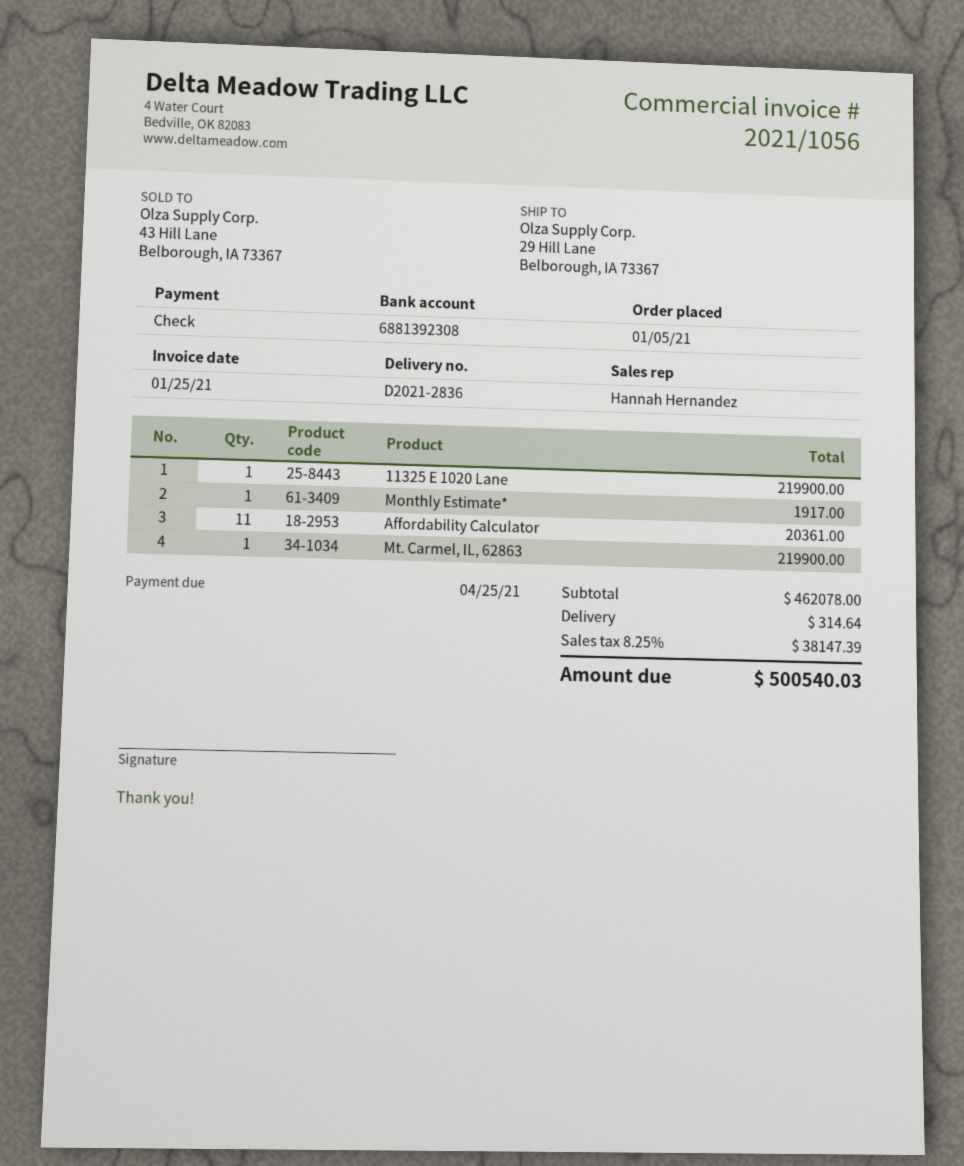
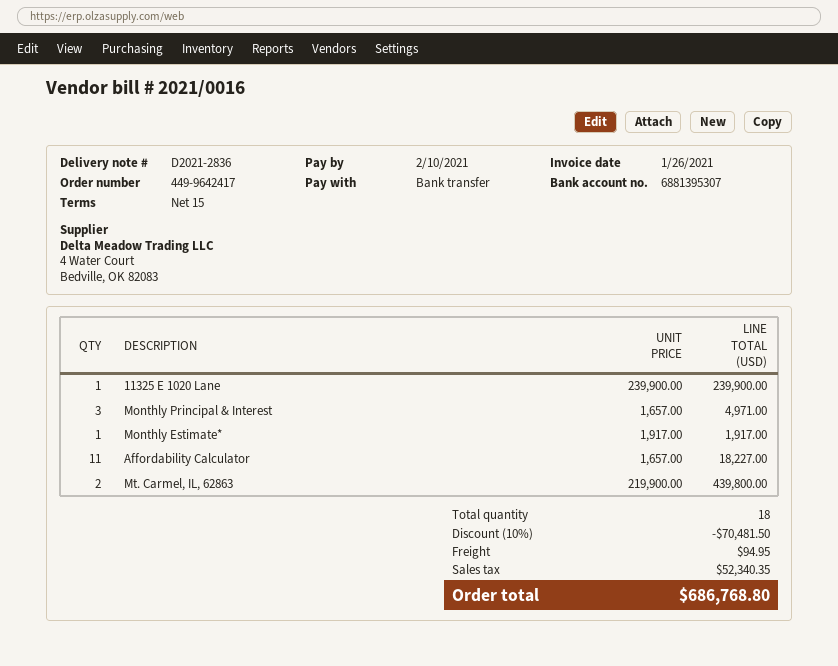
invoice number: 2021/1056 -> 2021/0016
invoice date: 2021-01-25 -> 2021-01-26
due date: 2021-04-25 -> 2021-02-10
payment method: cheque -> bank transfer
bank account: 6881392308 -> 6881395307
11325 E 1020 Lane: 1 for 219900.00 -> 1 for 239900.00
Affordability Calculator: 11 for 20361.00 -> 11 for 18227.00
Mt. Carmel, IL, 62863: 1 for 219900.00 -> 2 for 439800.00
Monthly Principal & Interest: none -> 3 for 4971.00
discount: none -> 10% = 70481.50
shipping: 314.64 -> 94.95
tax: 38147.39 -> 52340.35
total: 500540.03 -> 686768.80

